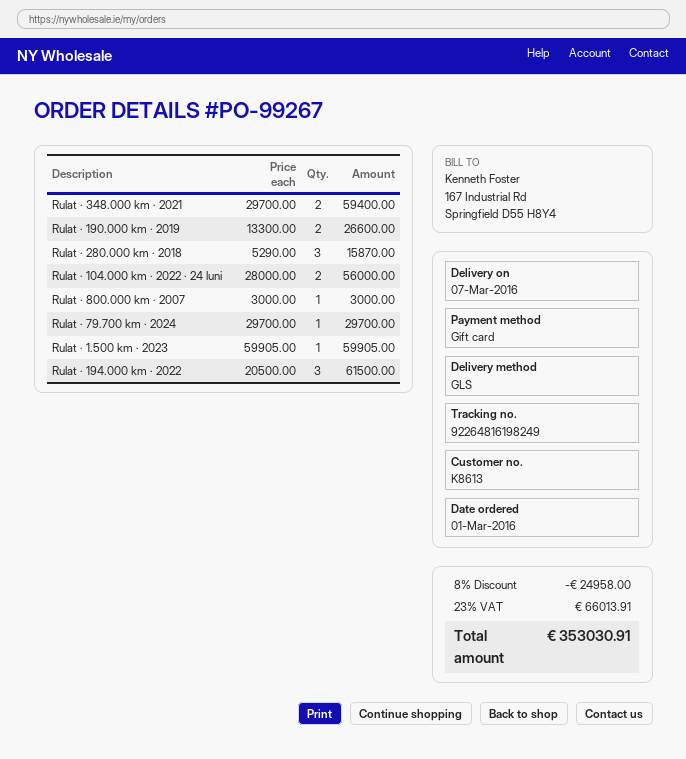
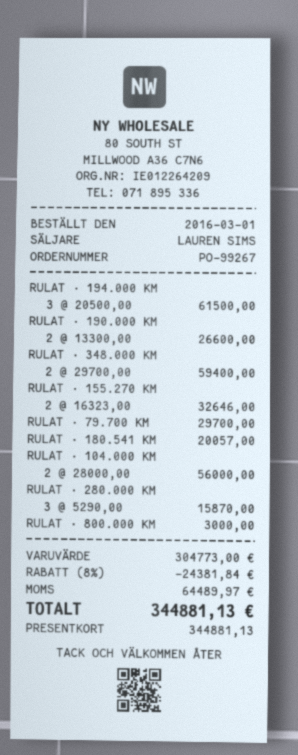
Rulat · 1.500 km · 2023: 1 x 59905.00 = 59905.00 -> none
RULAT · 155.270 KM: none -> 2 x 16323.00 = 32646.00
RULAT · 180.541 KM: none -> 1 x 20057.00 = 20057.00
discount: 8% = 24958.00 -> 8% = 24381.84
tax: 66013.91 -> 64489.97
total: 353030.91 -> 344881.13

